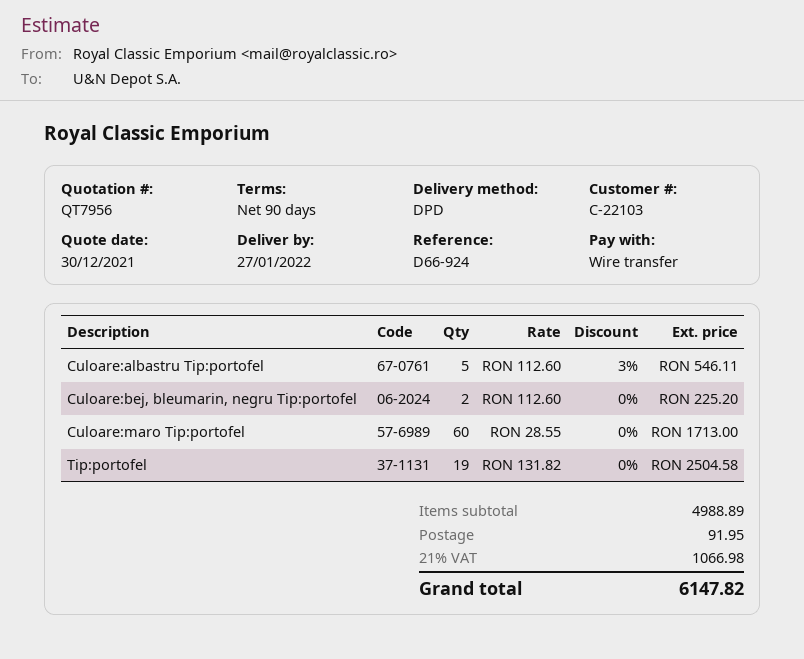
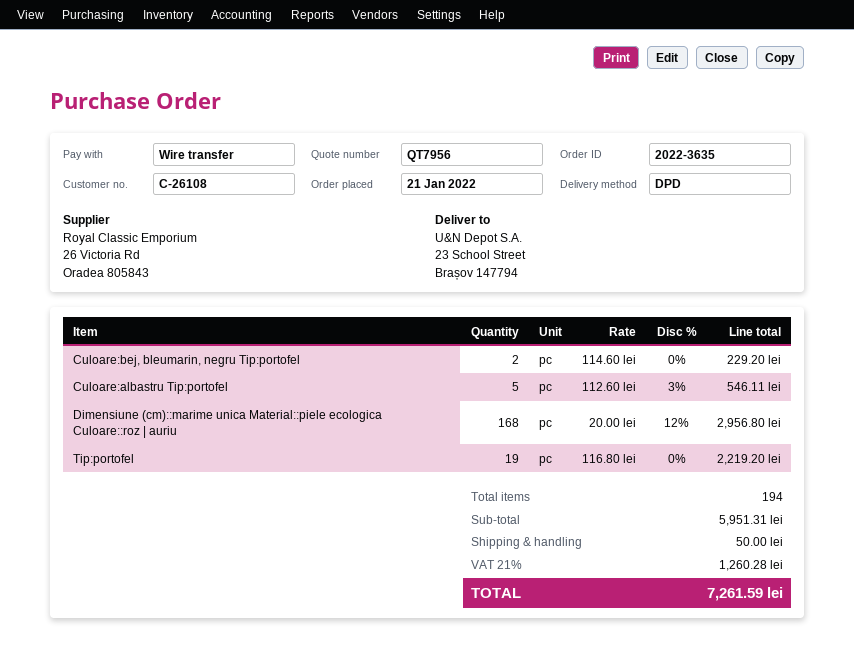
customer number: C-22103 -> C-26108
Culoare:bej, bleumarin, negru Tip:portofel: 2 x 112.60 = 225.20 -> 2 x 114.60 = 229.20
Culoare:maro Tip:portofel: 60 x 28.55 = 1713.00 -> none
Tip:portofel: 19 x 131.82 = 2504.58 -> 19 x 116.80 = 2219.20
Dimensiune (cm)::marime unica Material::piele ecologica Culoare::roz | auriu: none -> 168 x 20.00 - 12% = 2956.80
subtotal: 4988.89 -> 5951.31
shipping: 91.95 -> 50.00
tax: 21% = 1066.98 -> 21% = 1260.28
total: 6147.82 -> 7261.59

